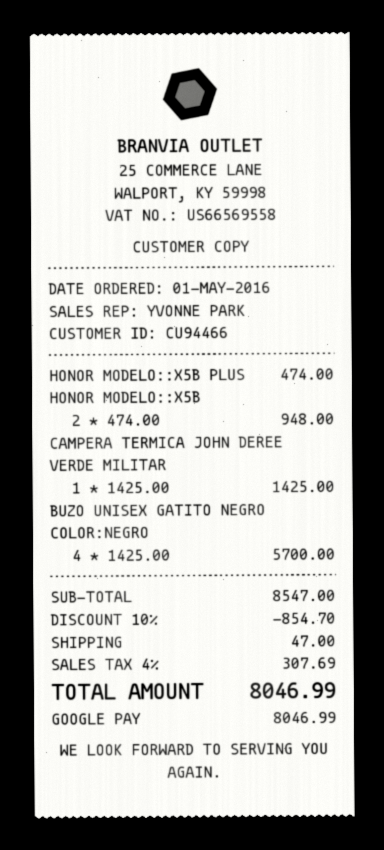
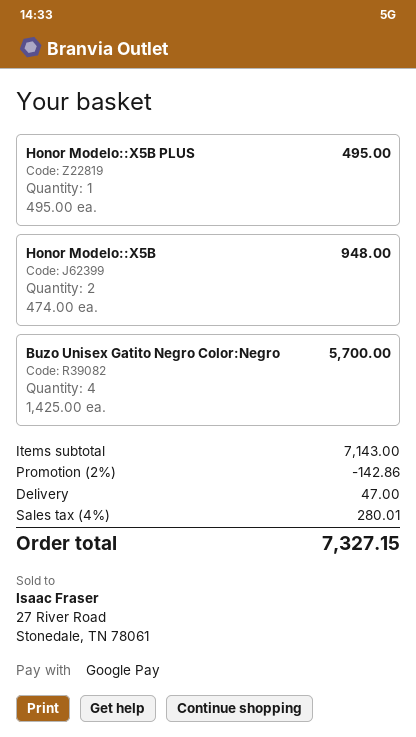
HONOR MODELO::X5B PLUS: 1 x 474.00 = 474.00 -> 1 x 495.00 = 495.00
CAMPERA TERMICA JOHN DEREE VERDE MILITAR: 1 x 1425.00 = 1425.00 -> none
subtotal: 8547.00 -> 7143.00
discount: 10% = 854.70 -> 2% = 142.86
tax: 4% = 307.69 -> 4% = 280.01
total: 8046.99 -> 7327.15

